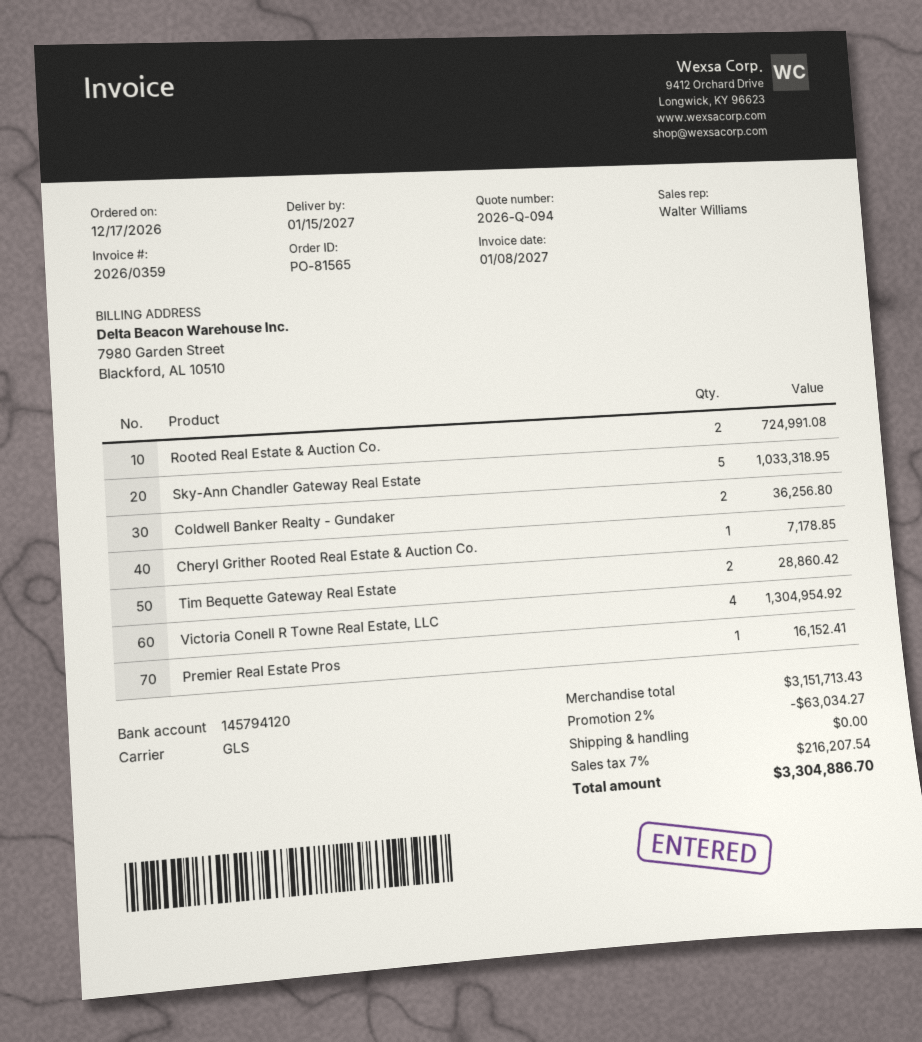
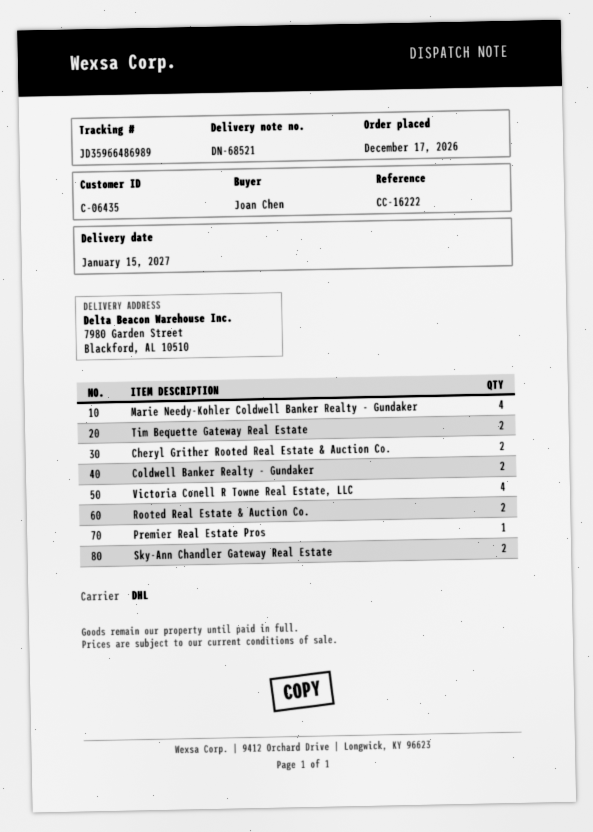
shipping method: GLS -> DHL
Sky-Ann Chandler Gateway Real Estate: 5 -> 2
Cheryl Grither Rooted Real Estate & Auction Co.: 1 -> 2
Marie Needy-Kohler Coldwell Banker Realty - Gundaker: none -> 4

